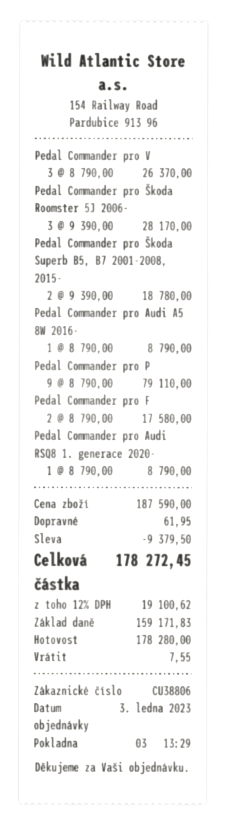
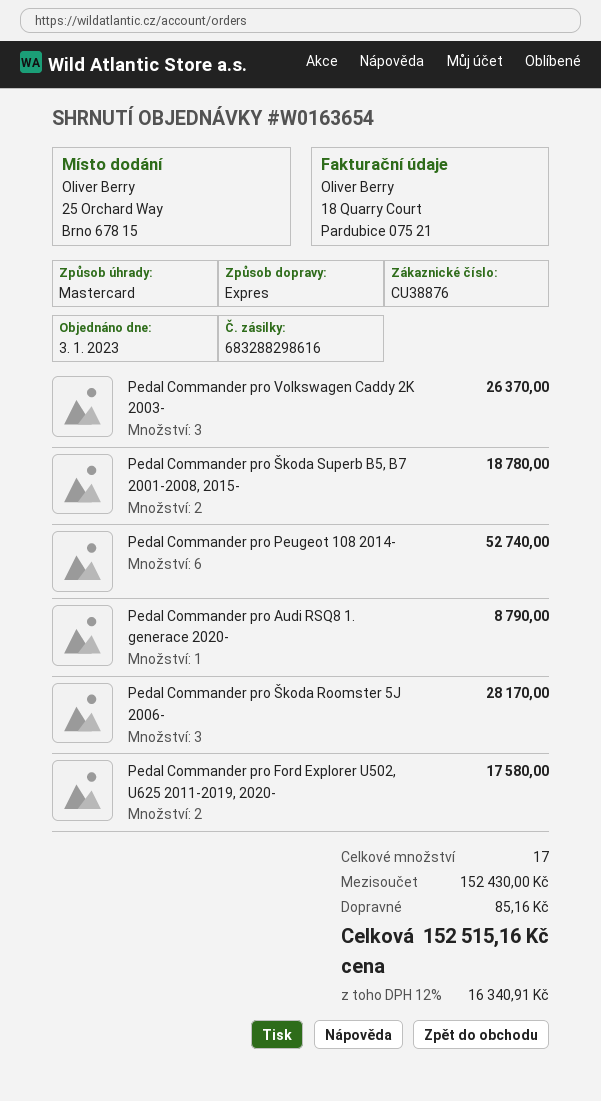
customer number: CU38806 -> CU38876
payment method: cash -> Mastercard
Pedal Commander pro Audi A5 8W 2016-: 1 for 8790.00 -> none
Pedal Commander pro P: 9 for 79110.00 -> 6 for 52740.00
subtotal: 187590.00 -> 152430.00
discount: 9379.50 -> none
shipping: 61.95 -> 85.16
tax: 12% = 19100.62 -> 12% = 16340.91
total: 178272.45 -> 152515.16

